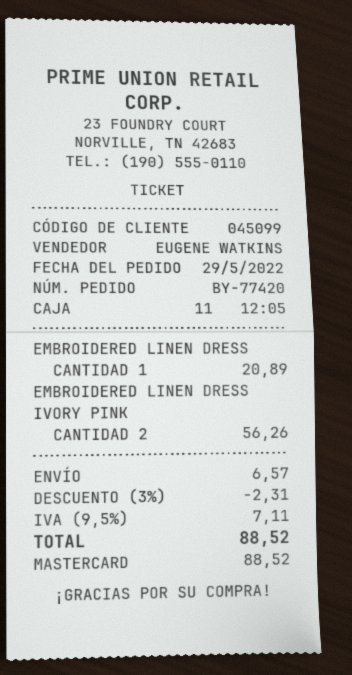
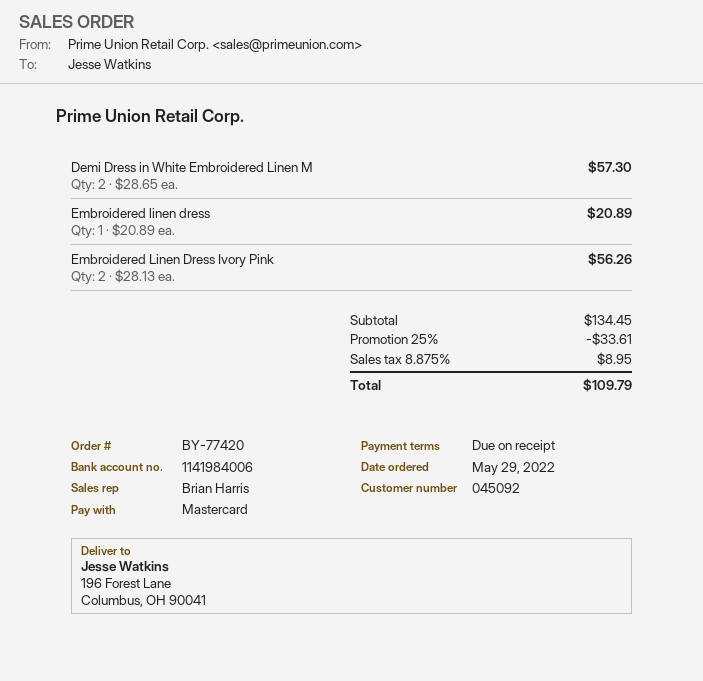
customer number: 045099 -> 045092
sales rep: EUGENE WATKINS -> Brian Harris
Demi Dress in White Embroidered Linen M: none -> 2 for 57.30
discount: 3% = 2.31 -> 25% = 33.61
shipping: 6.57 -> none
tax: 9.5% = 7.11 -> 8.875% = 8.95
total: 88.52 -> 109.79

